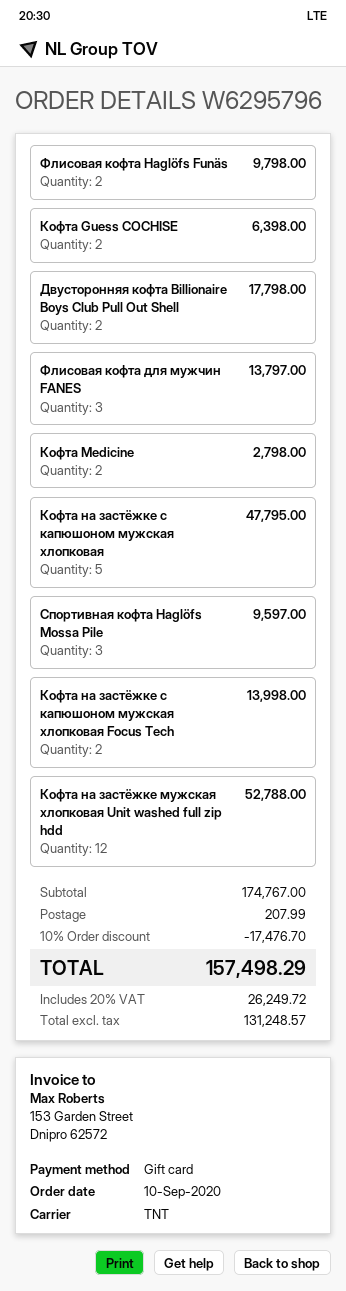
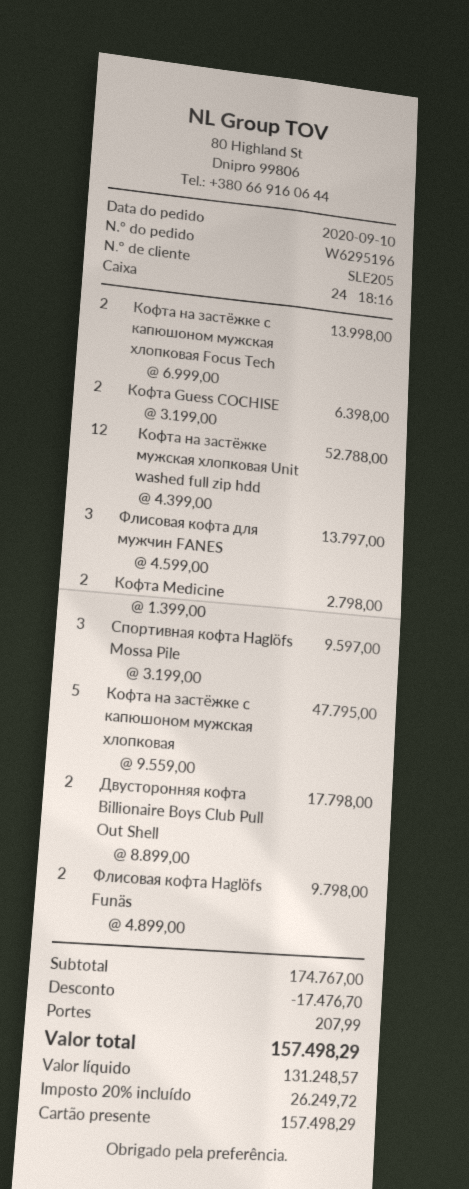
order number: W6295796 -> W6295196

